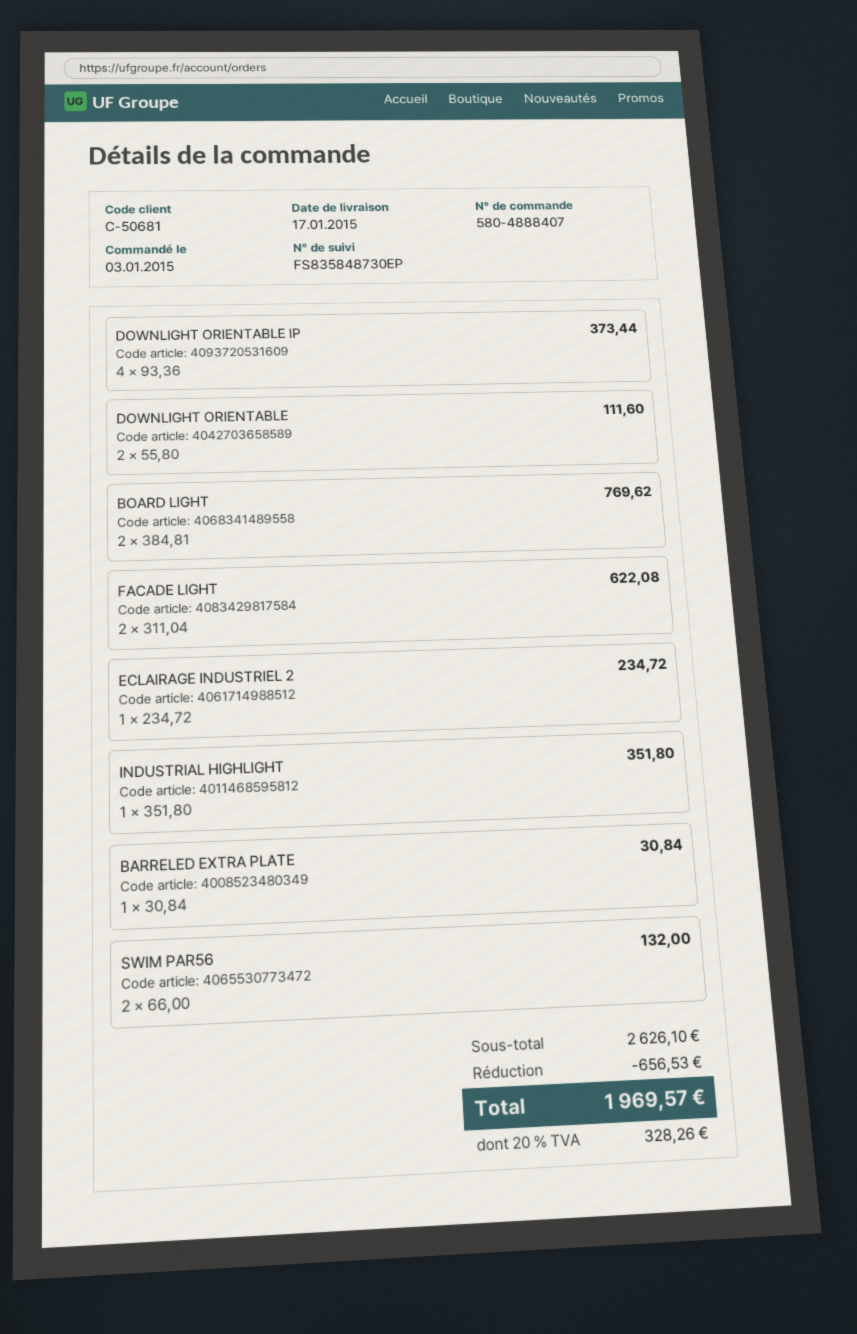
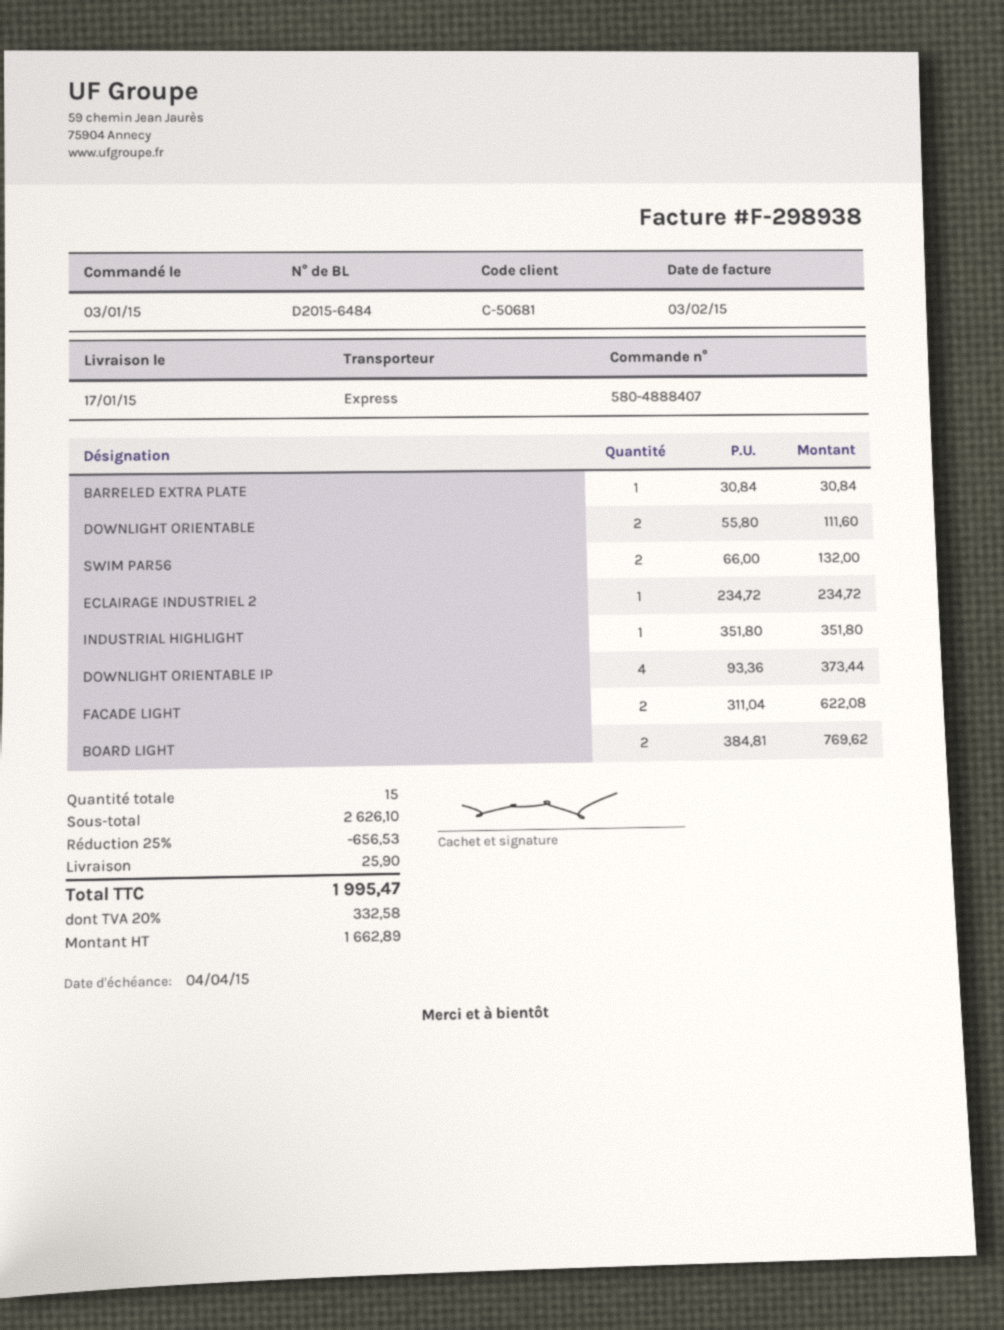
shipping: none -> 25.90
tax: 20% = 328.26 -> 20% = 332.58
total: 1969.57 -> 1995.47

